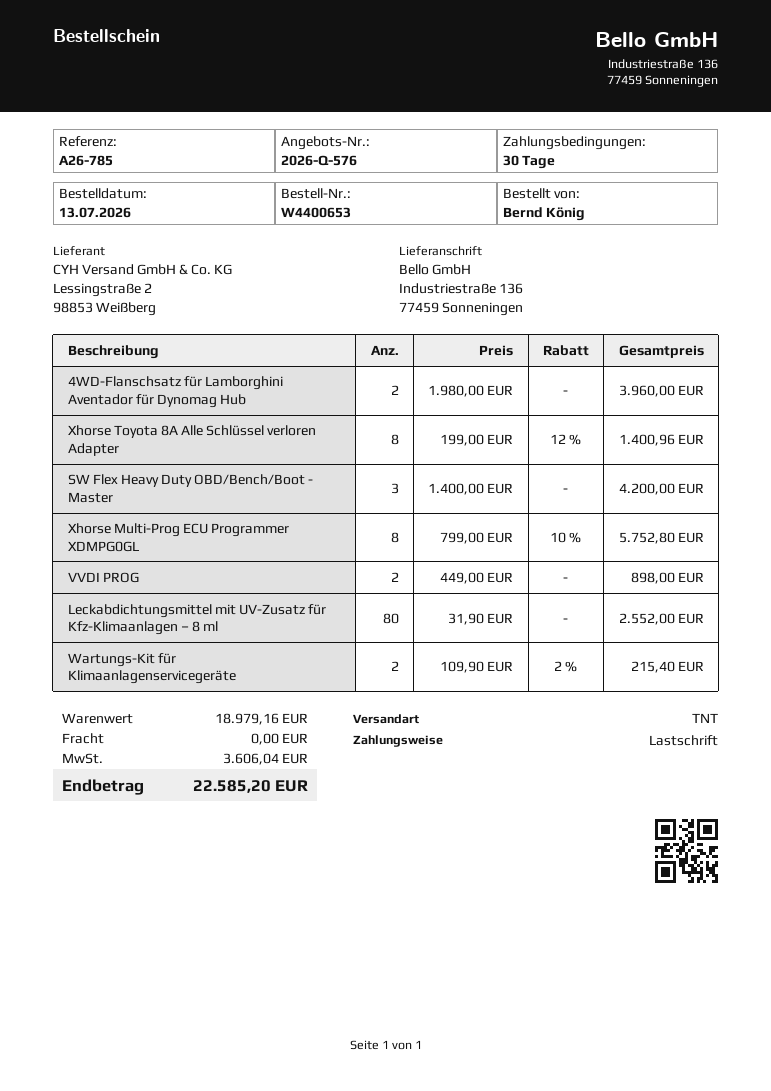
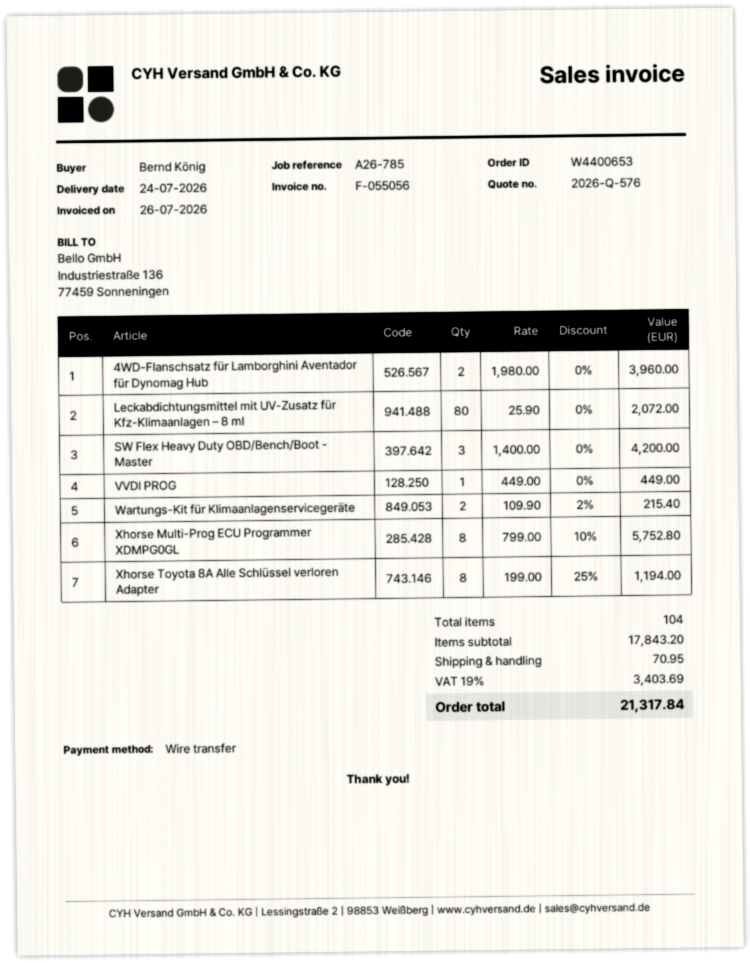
payment method: direct debit -> bank transfer
Xhorse Toyota 8A Alle Schlüssel verloren Adapter: 8 x 199.00 - 12% = 1400.96 -> 8 x 199.00 - 25% = 1194.00
VVDI PROG: 2 x 449.00 = 898.00 -> 1 x 449.00 = 449.00
Leckabdichtungsmittel mit UV-Zusatz für Kfz-Klimaanlagen – 8 ml: 80 x 31.90 = 2552.00 -> 80 x 25.90 = 2072.00
subtotal: 18979.16 -> 17843.20
shipping: 0.00 -> 70.95
tax: 3606.04 -> 3403.69
total: 22585.20 -> 21317.84

